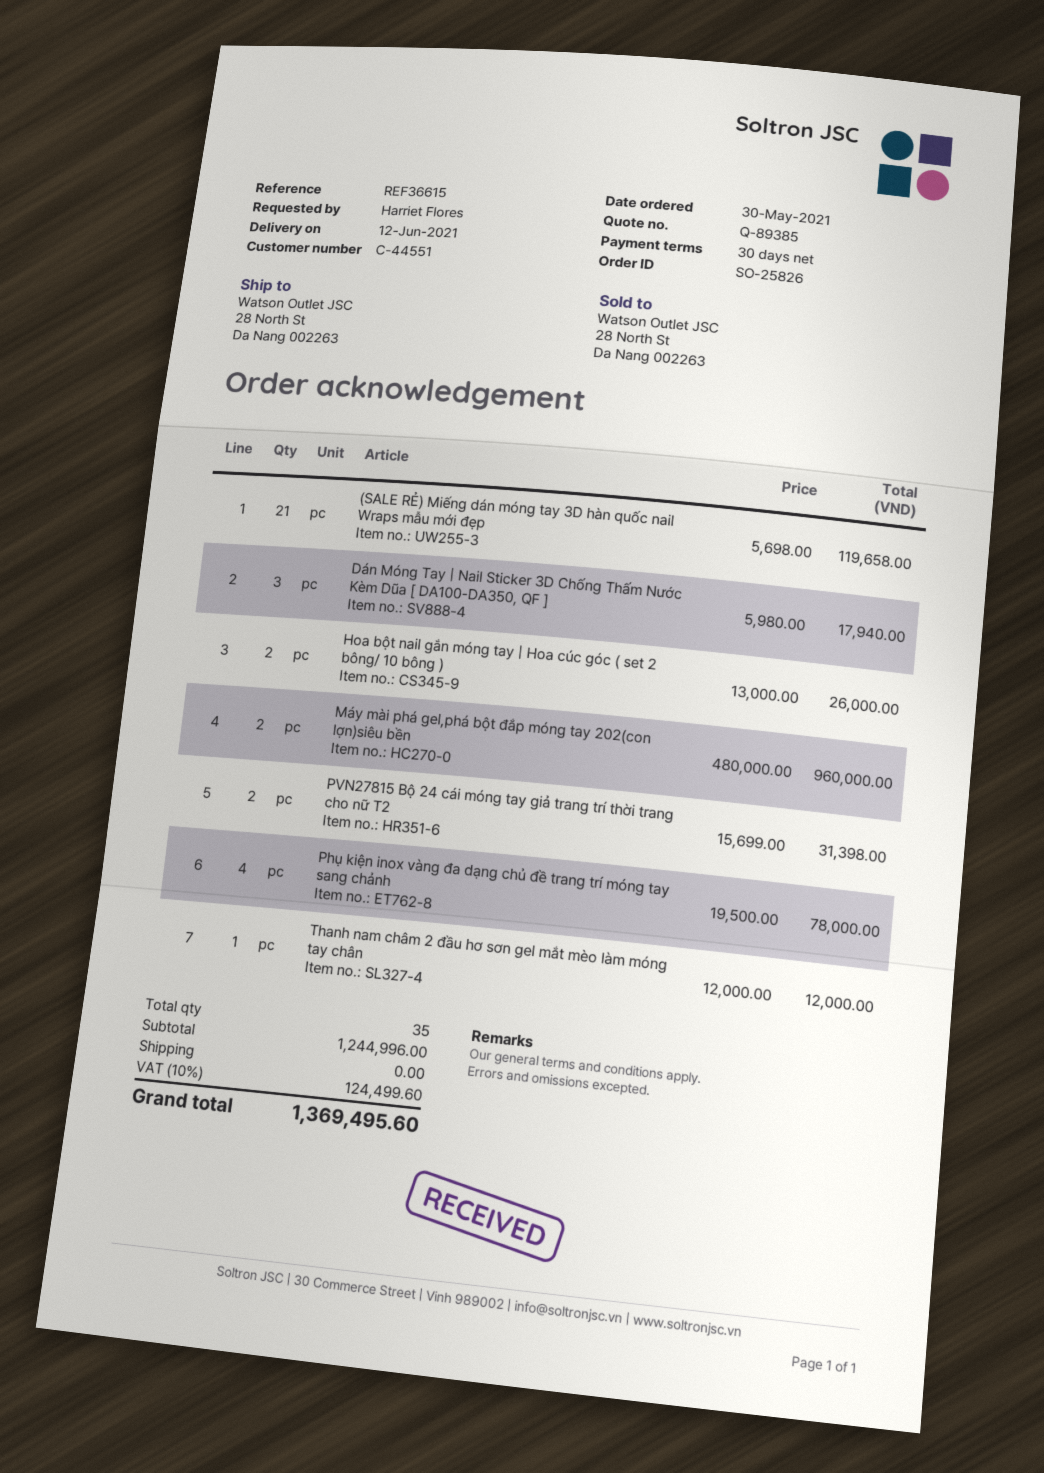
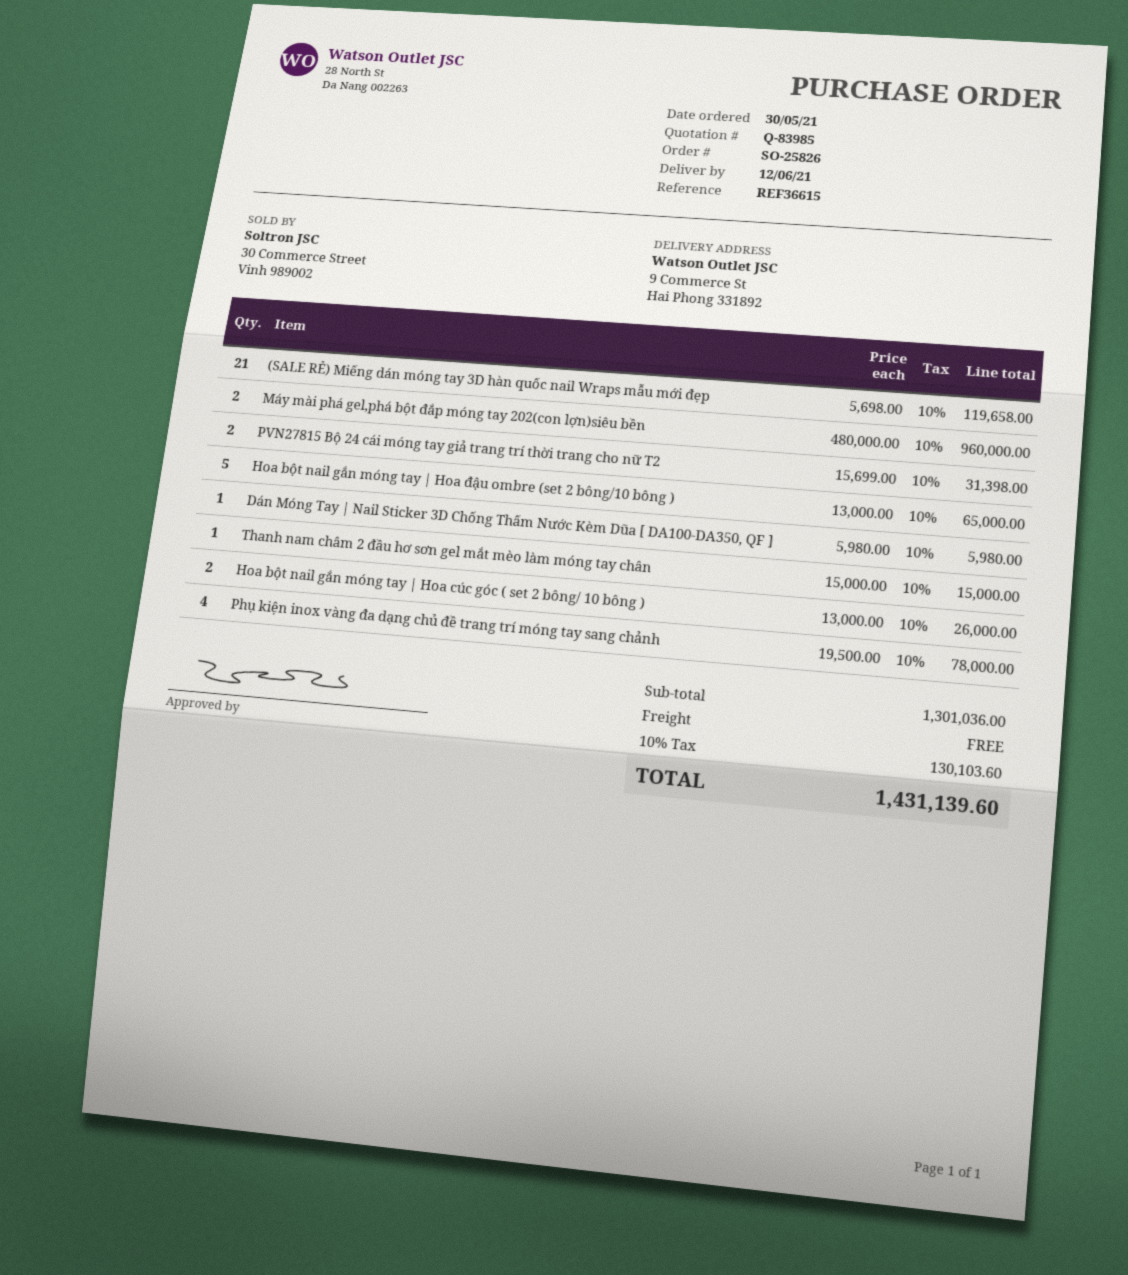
quote number: Q-89385 -> Q-83985
ship to: 28 North St, Da Nang 002263 -> 9 Commerce St, Hai Phong 331892
Dán Móng Tay | Nail Sticker 3D Chống Thấm Nước Kèm Dũa [ DA100-DA350, QF ]: 3 x 5980.00 = 17940.00 -> 1 x 5980.00 = 5980.00
Thanh nam châm 2 đầu hơ sơn gel mắt mèo làm móng tay chân: 1 x 12000.00 = 12000.00 -> 1 x 15000.00 = 15000.00
Hoa bột nail gắn móng tay | Hoa đậu ombre (set 2 bông/10 bông ): none -> 5 x 13000.00 = 65000.00
subtotal: 1244996.00 -> 1301036.00
tax: 10% = 124499.60 -> 10% = 130103.60
total: 1369495.60 -> 1431139.60

